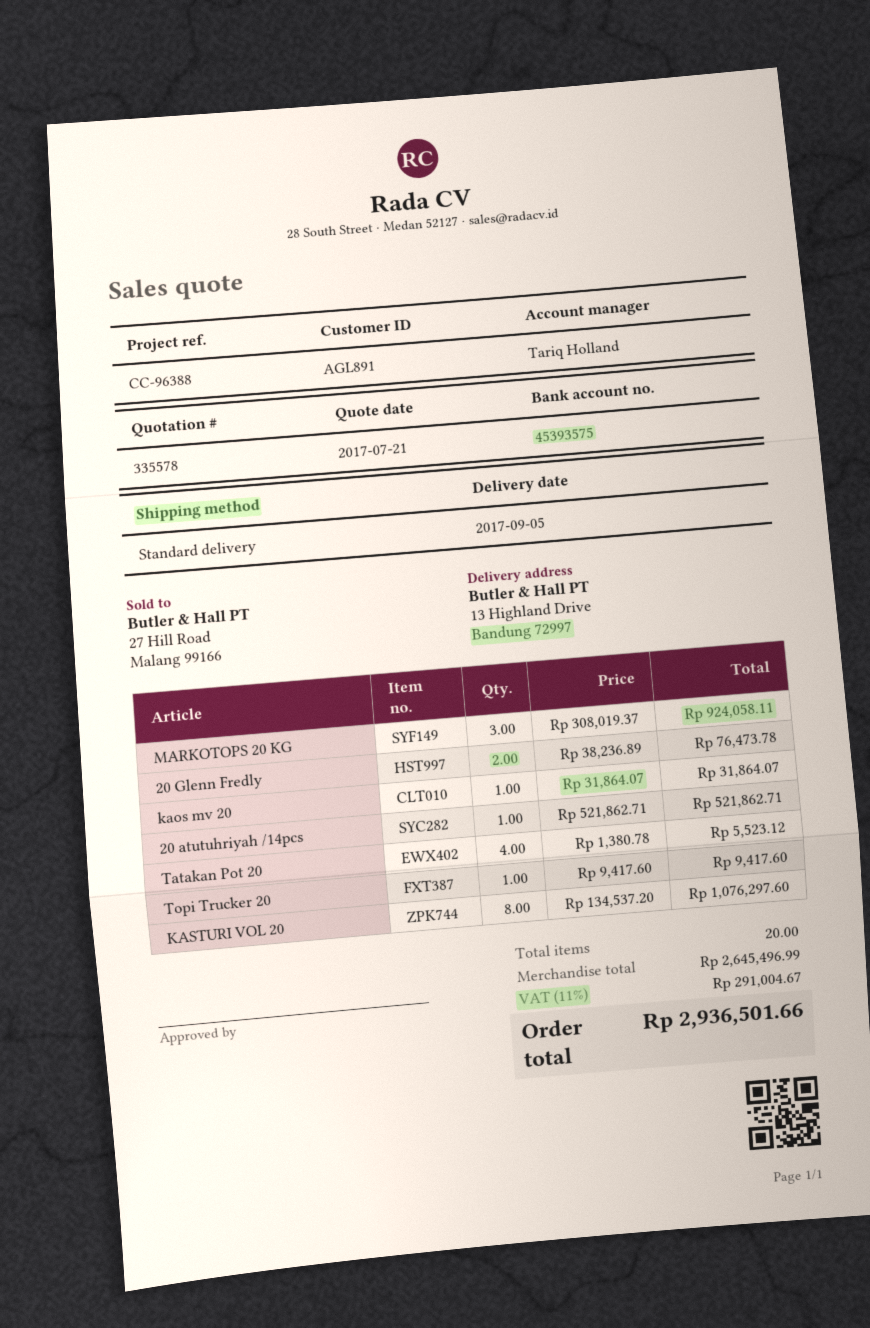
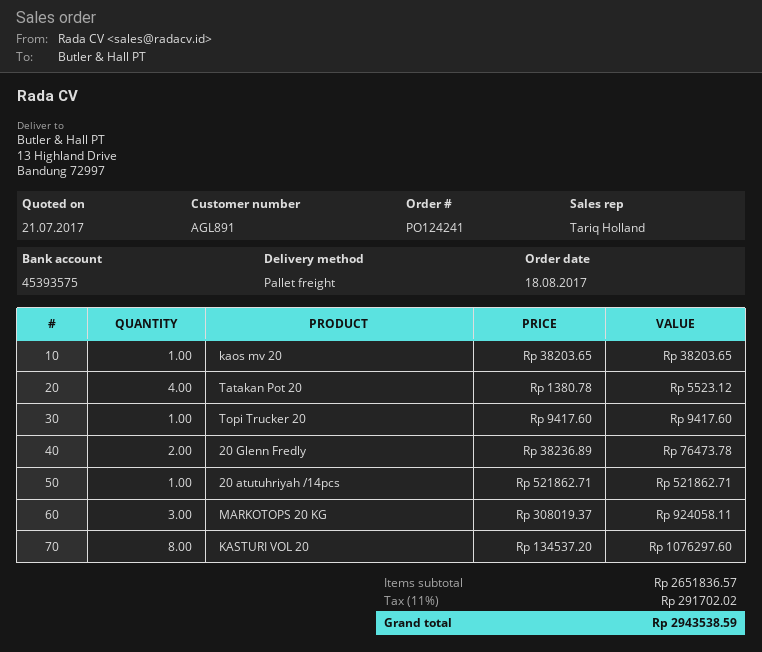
shipping method: standard -> pallet freight
kaos mv 20: 1 x 31864.07 = 31864.07 -> 1 x 38203.65 = 38203.65
subtotal: 2645496.99 -> 2651836.57
tax: 11% = 291004.67 -> 11% = 291702.02
total: 2936501.66 -> 2943538.59

